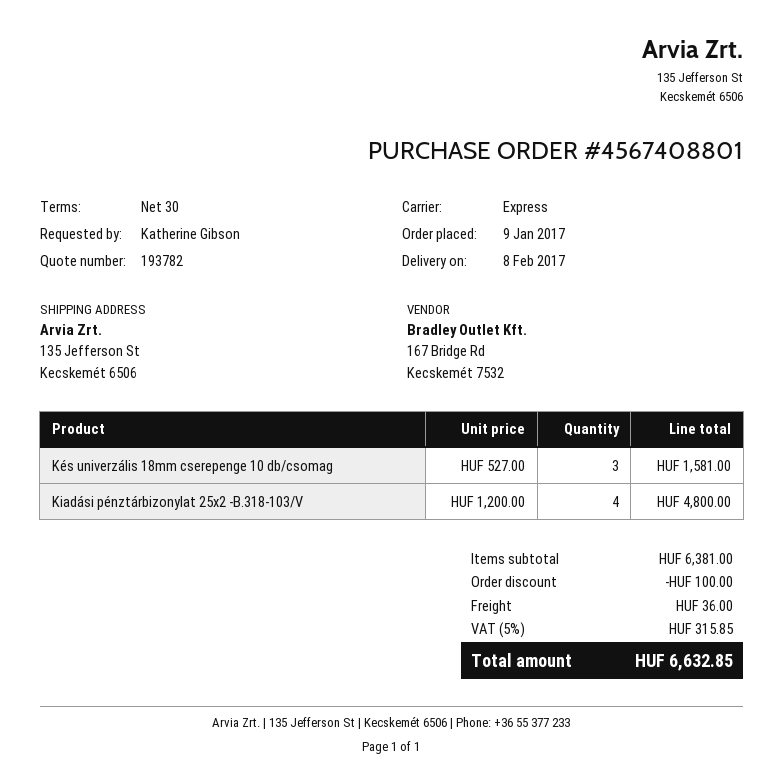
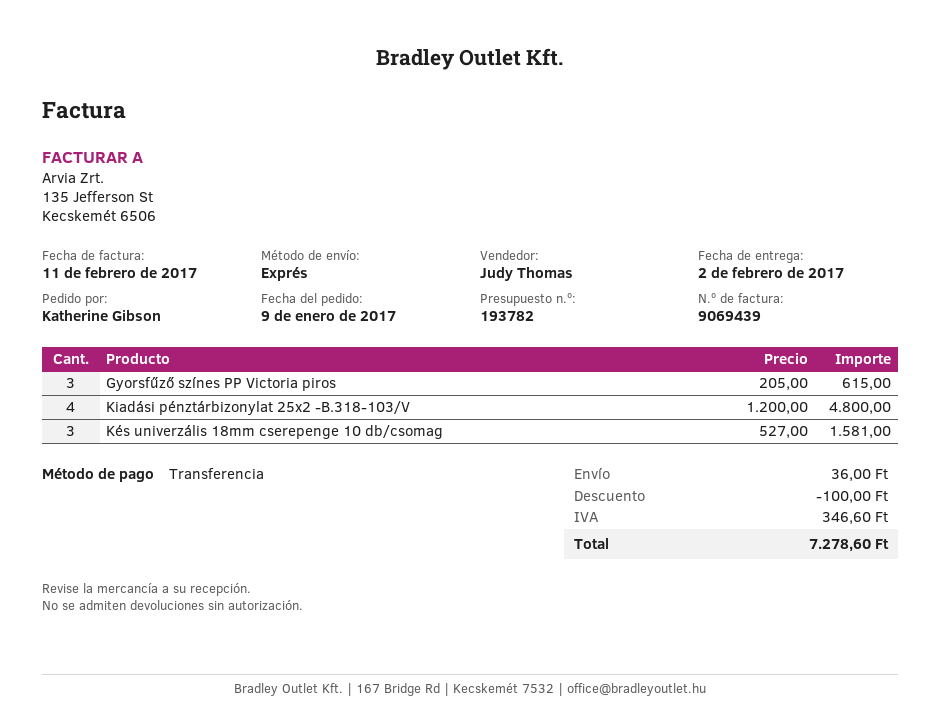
delivery date: 2017-02-08 -> 2017-02-02
Gyorsfűző színes PP Victoria piros: none -> 3 x 205.00 = 615.00
tax: 315.85 -> 346.60
total: 6632.85 -> 7278.60

